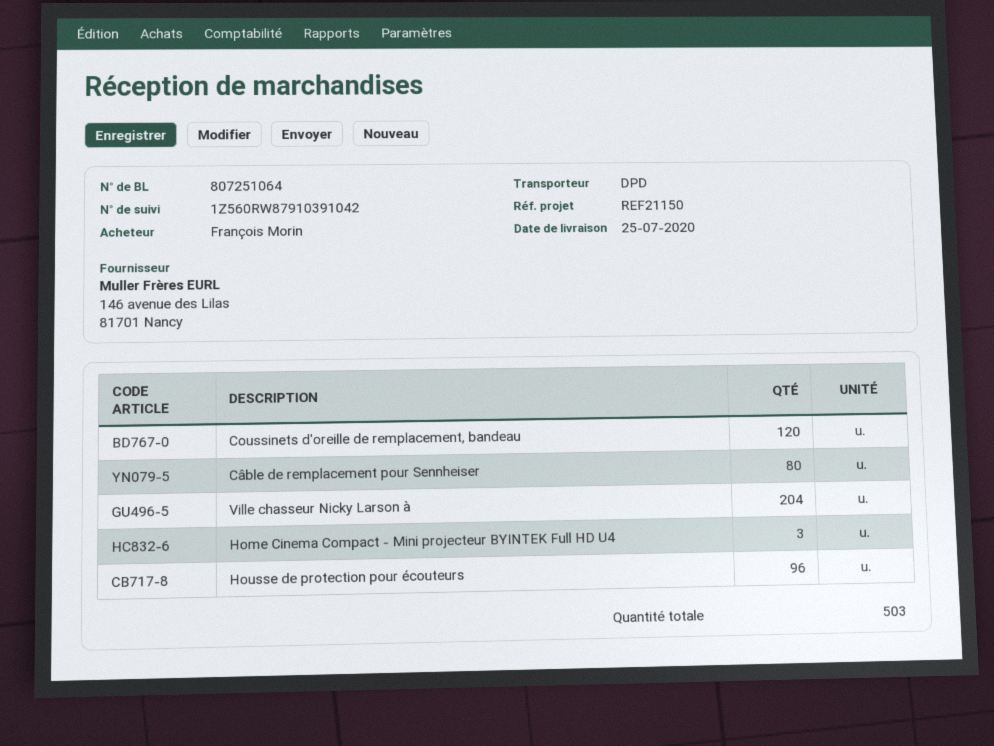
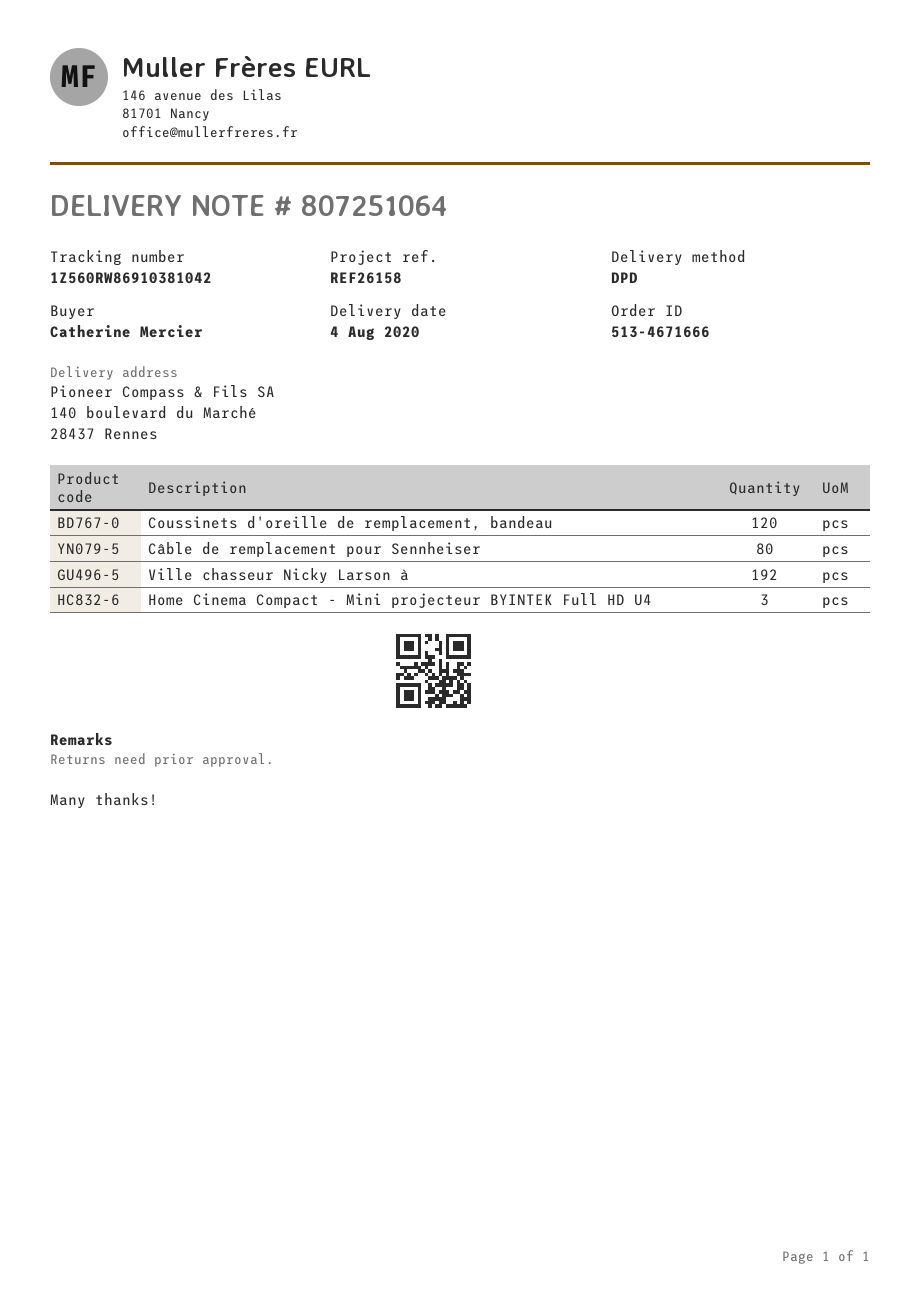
delivery date: 2020-07-25 -> 2020-08-04
reference: REF21150 -> REF26158
ordered by: François Morin -> Catherine Mercier
tracking number: 1Z560RW87910391042 -> 1Z560RW86910381042
Ville chasseur Nicky Larson à: 204 -> 192
Housse de protection pour écouteurs: 96 -> none

